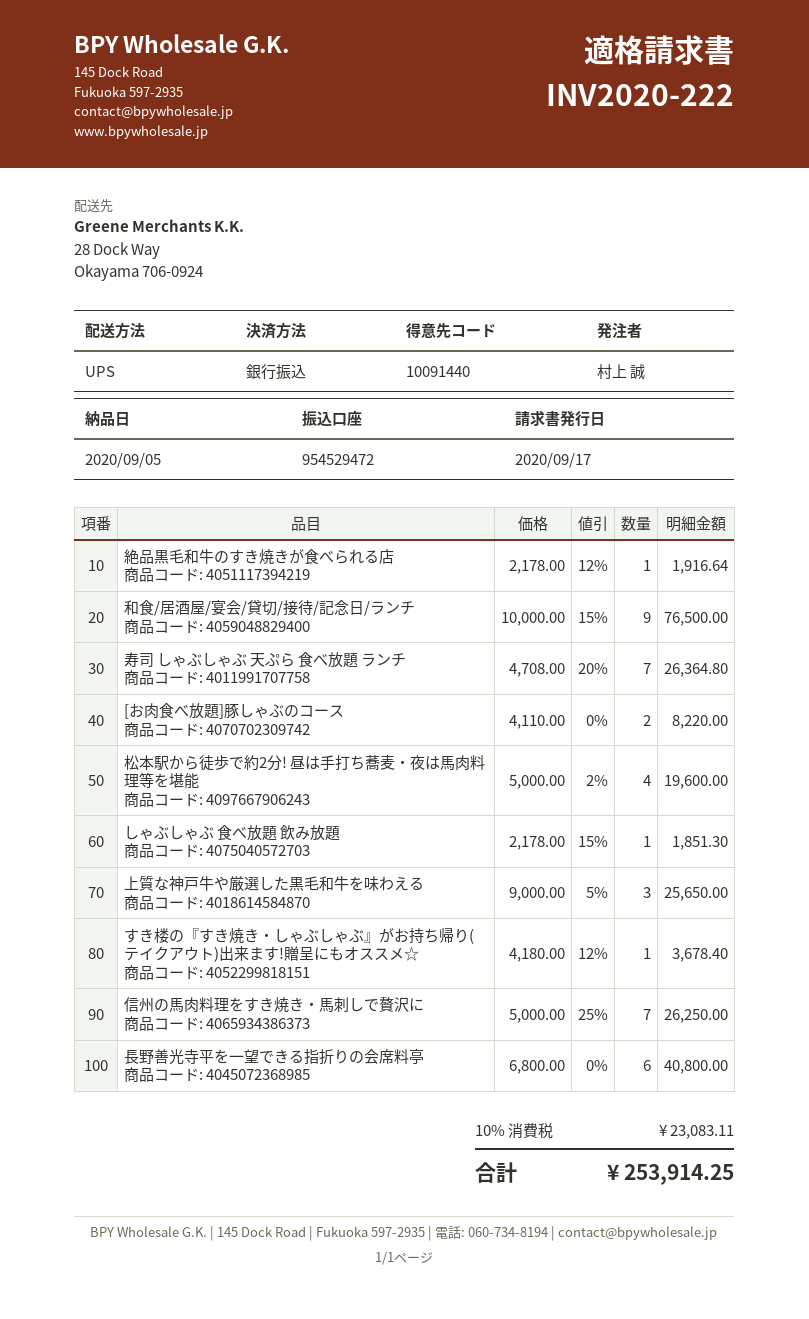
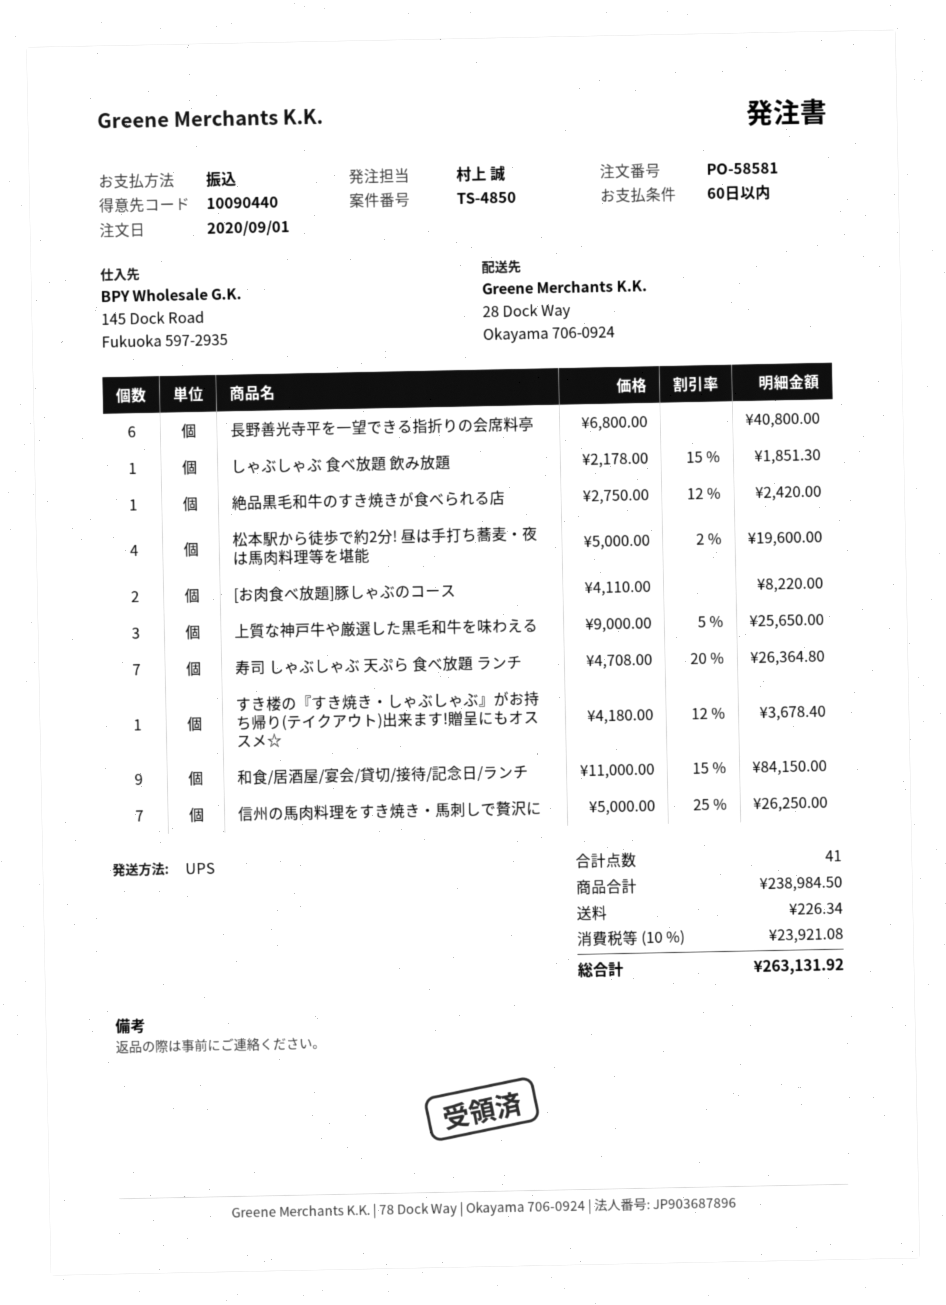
customer number: 10091440 -> 10090440
絶品黒毛和牛のすき焼きが食べられる店: 1 x 2178.00 - 12% = 1916.64 -> 1 x 2750.00 - 12% = 2420.00
和食/居酒屋/宴会/貸切/接待/記念日/ランチ: 9 x 10000.00 - 15% = 76500.00 -> 9 x 11000.00 - 15% = 84150.00
shipping: none -> 226.34
tax: 10% = 23083.11 -> 10% = 23921.08
total: 253914.25 -> 263131.92

